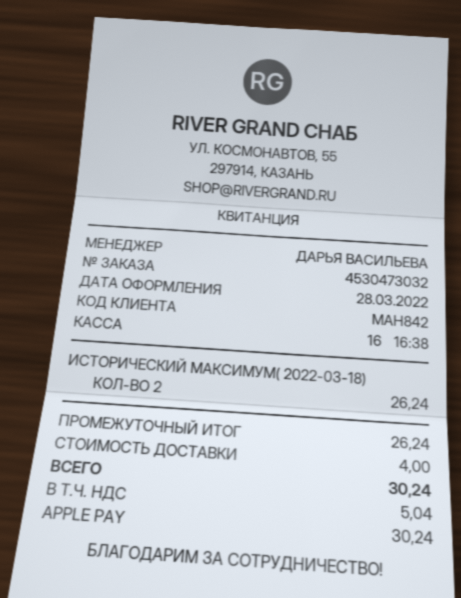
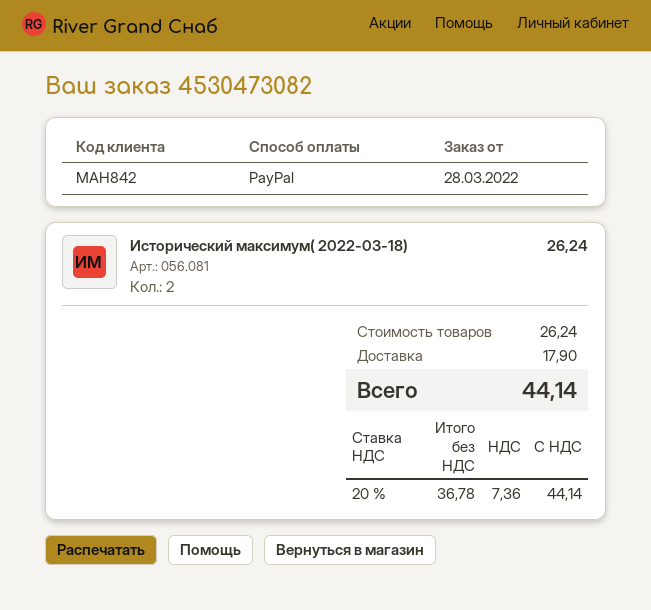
order number: 4530473032 -> 4530473082
payment method: Apple Pay -> PayPal
shipping: 4.00 -> 17.90
tax: 5.04 -> 7.36
total: 30.24 -> 44.14

